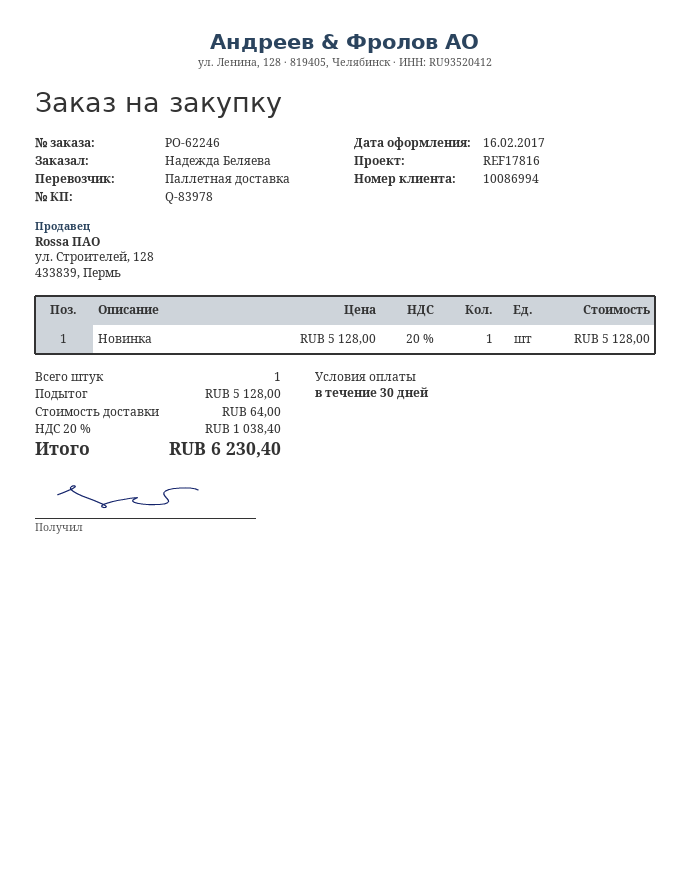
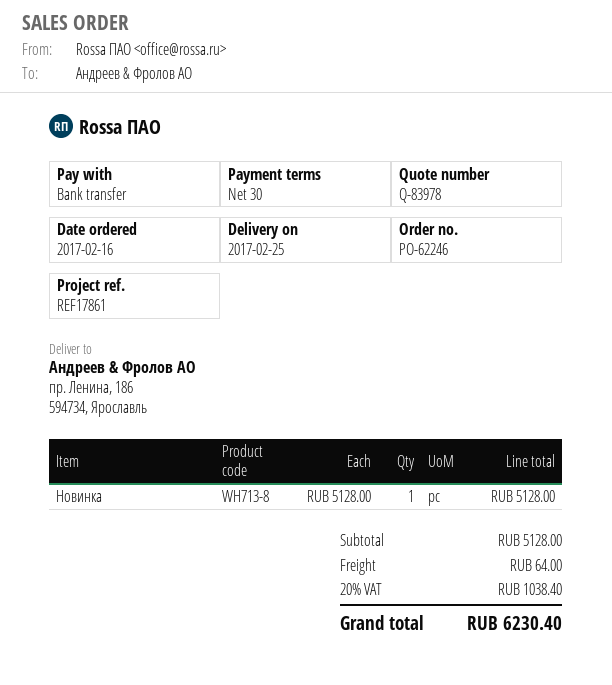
reference: REF17816 -> REF17861

